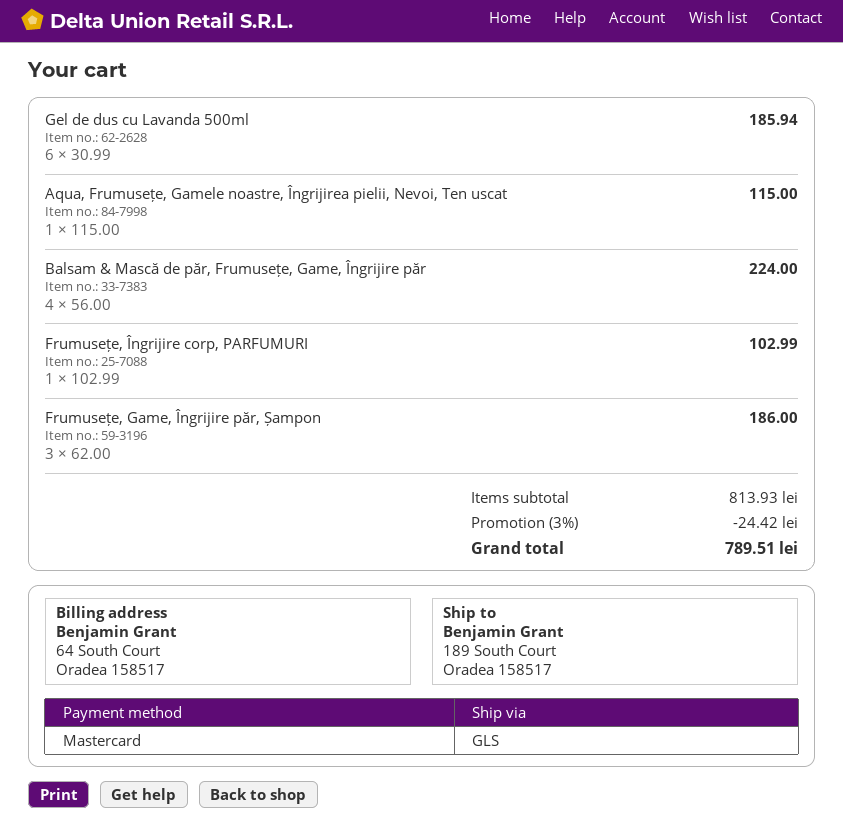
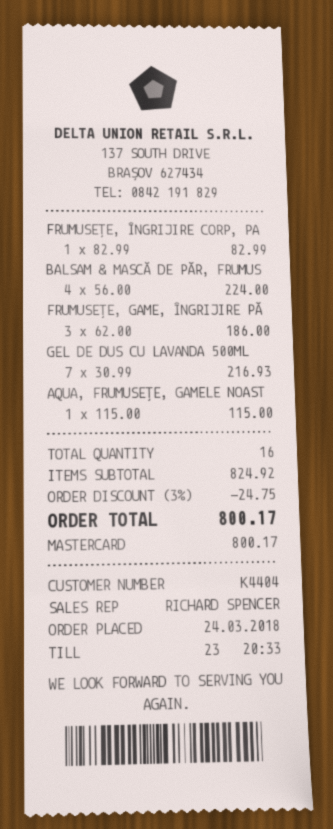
Gel de dus cu Lavanda 500ml: 6 x 30.99 = 185.94 -> 7 x 30.99 = 216.93
Frumusețe, Îngrijire corp, PARFUMURI: 1 x 102.99 = 102.99 -> 1 x 82.99 = 82.99
subtotal: 813.93 -> 824.92
discount: 3% = 24.42 -> 3% = 24.75
total: 789.51 -> 800.17

